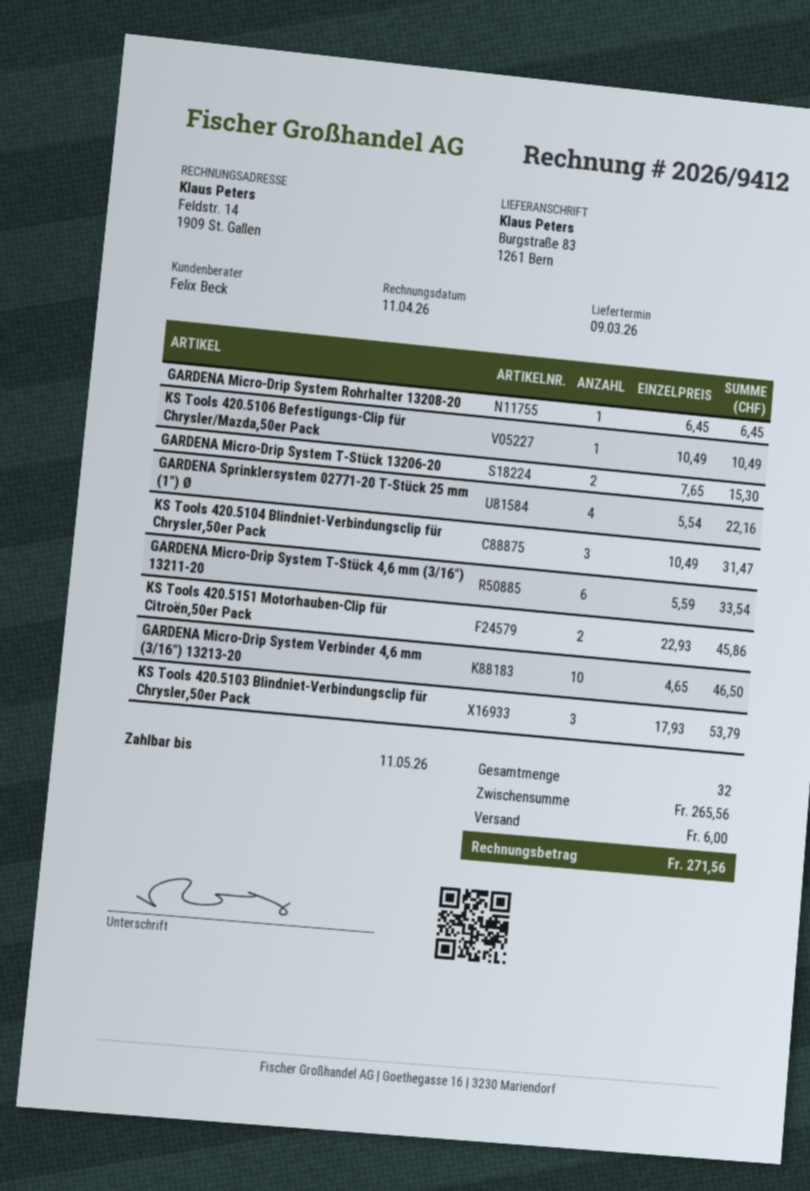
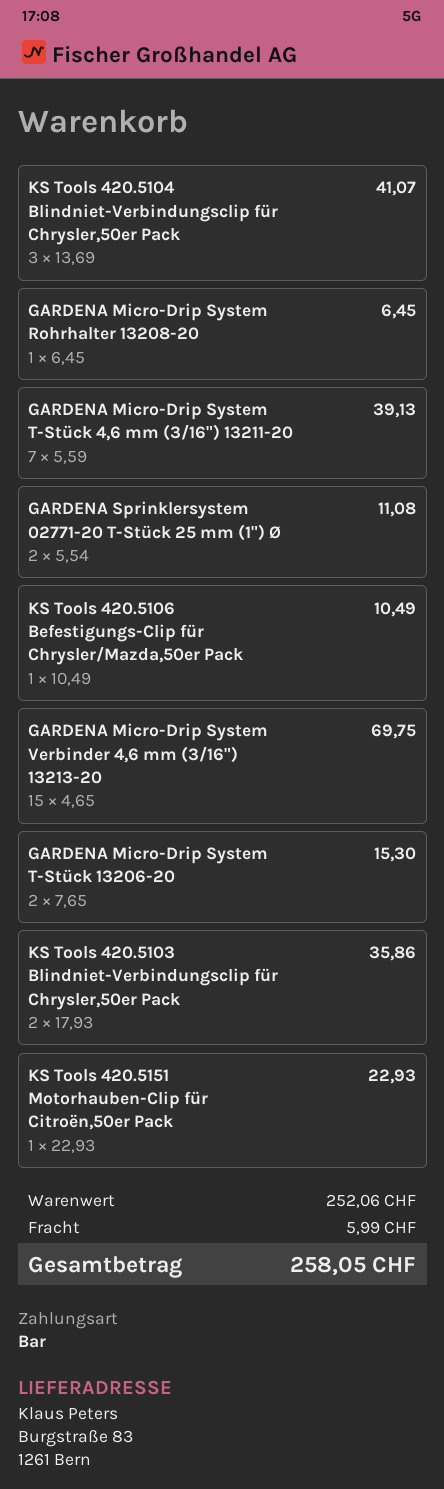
GARDENA Sprinklersystem 02771-20 T-Stück 25 mm (1") Ø: 4 x 5.54 = 22.16 -> 2 x 5.54 = 11.08
KS Tools 420.5104 Blindniet-Verbindungsclip für Chrysler,50er Pack: 3 x 10.49 = 31.47 -> 3 x 13.69 = 41.07
GARDENA Micro-Drip System T-Stück 4,6 mm (3/16") 13211-20: 6 x 5.59 = 33.54 -> 7 x 5.59 = 39.13
KS Tools 420.5151 Motorhauben-Clip für Citroën,50er Pack: 2 x 22.93 = 45.86 -> 1 x 22.93 = 22.93
GARDENA Micro-Drip System Verbinder 4,6 mm (3/16") 13213-20: 10 x 4.65 = 46.50 -> 15 x 4.65 = 69.75
KS Tools 420.5103 Blindniet-Verbindungsclip für Chrysler,50er Pack: 3 x 17.93 = 53.79 -> 2 x 17.93 = 35.86
subtotal: 265.56 -> 252.06
shipping: 6.00 -> 5.99
total: 271.56 -> 258.05

